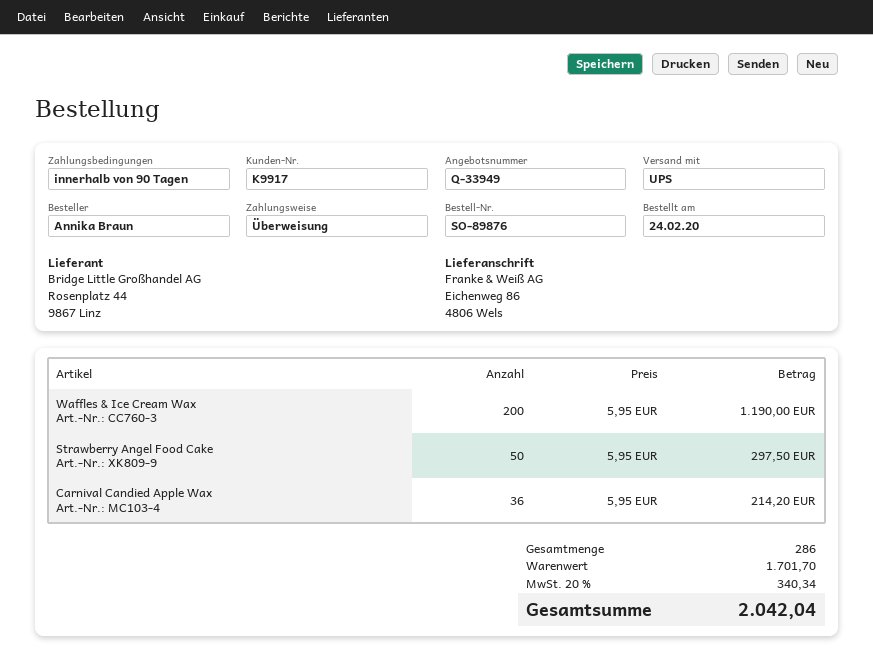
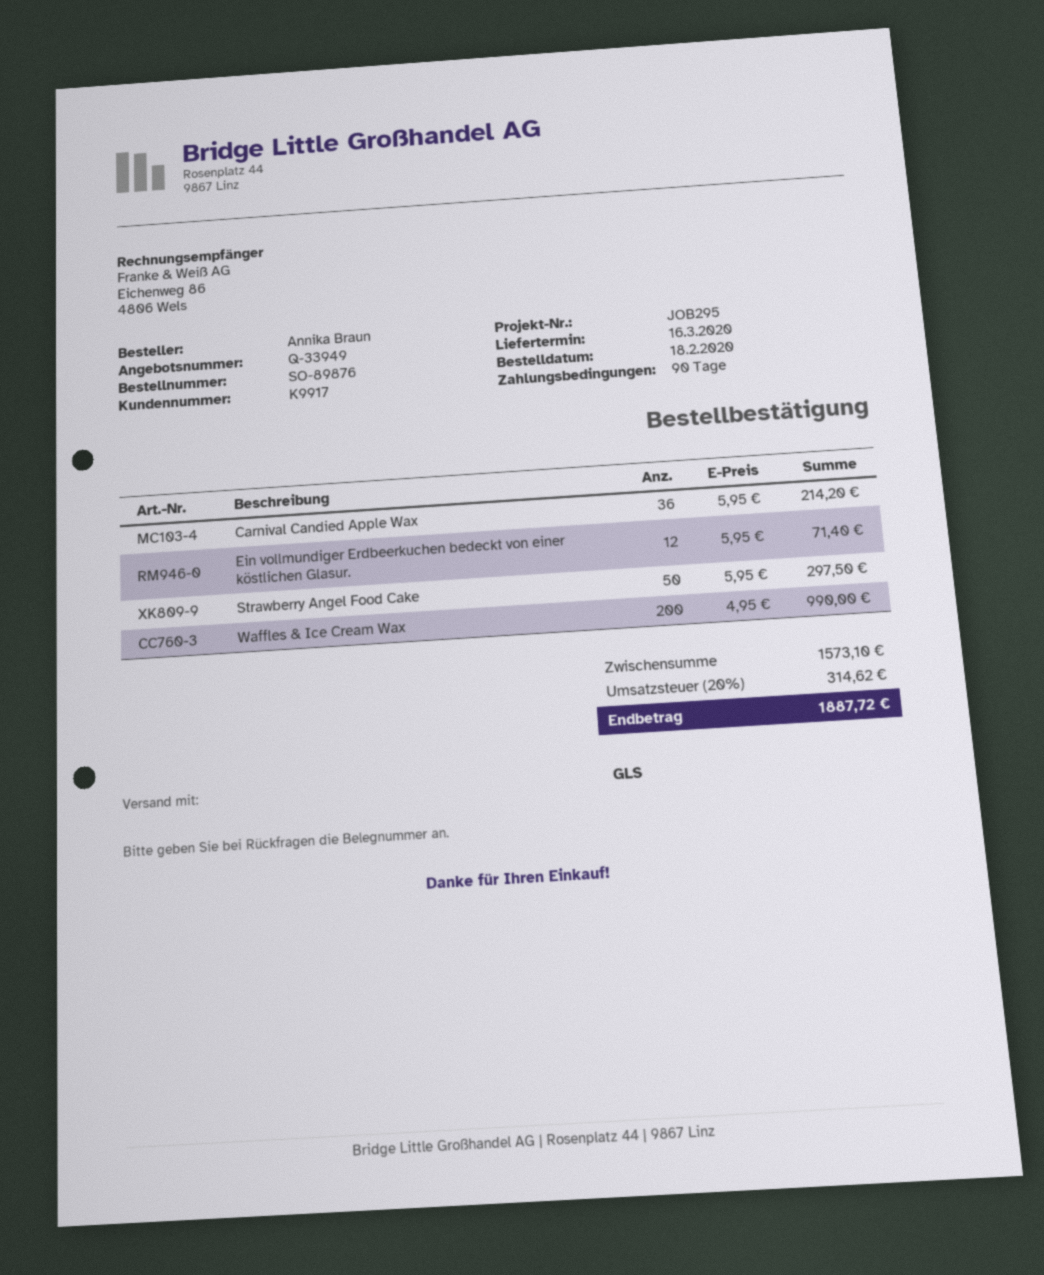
order date: 2020-02-24 -> 2020-02-18
shipping method: UPS -> GLS
Waffles & Ice Cream Wax: 200 x 5.95 = 1190.00 -> 200 x 4.95 = 990.00
Ein vollmundiger Erdbeerkuchen bedeckt von einer köstlichen Glasur.: none -> 12 x 5.95 = 71.40
subtotal: 1701.70 -> 1573.10
tax: 20% = 340.34 -> 20% = 314.62
total: 2042.04 -> 1887.72

